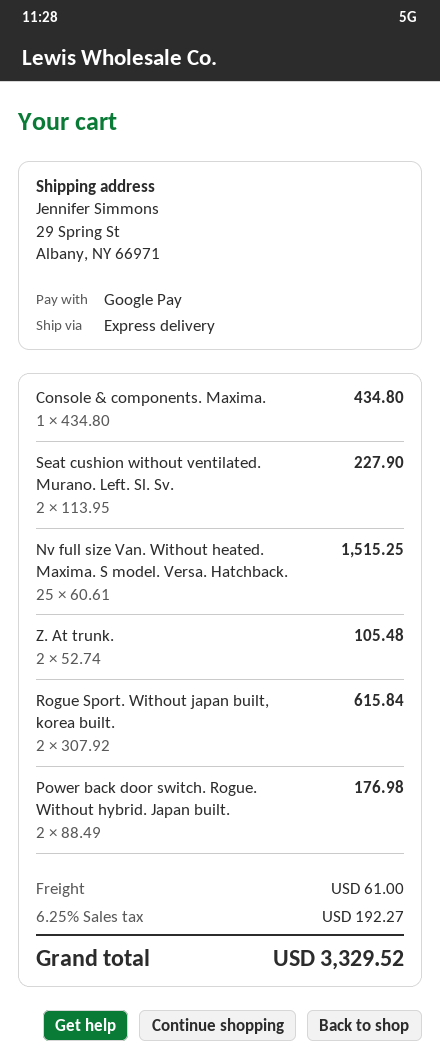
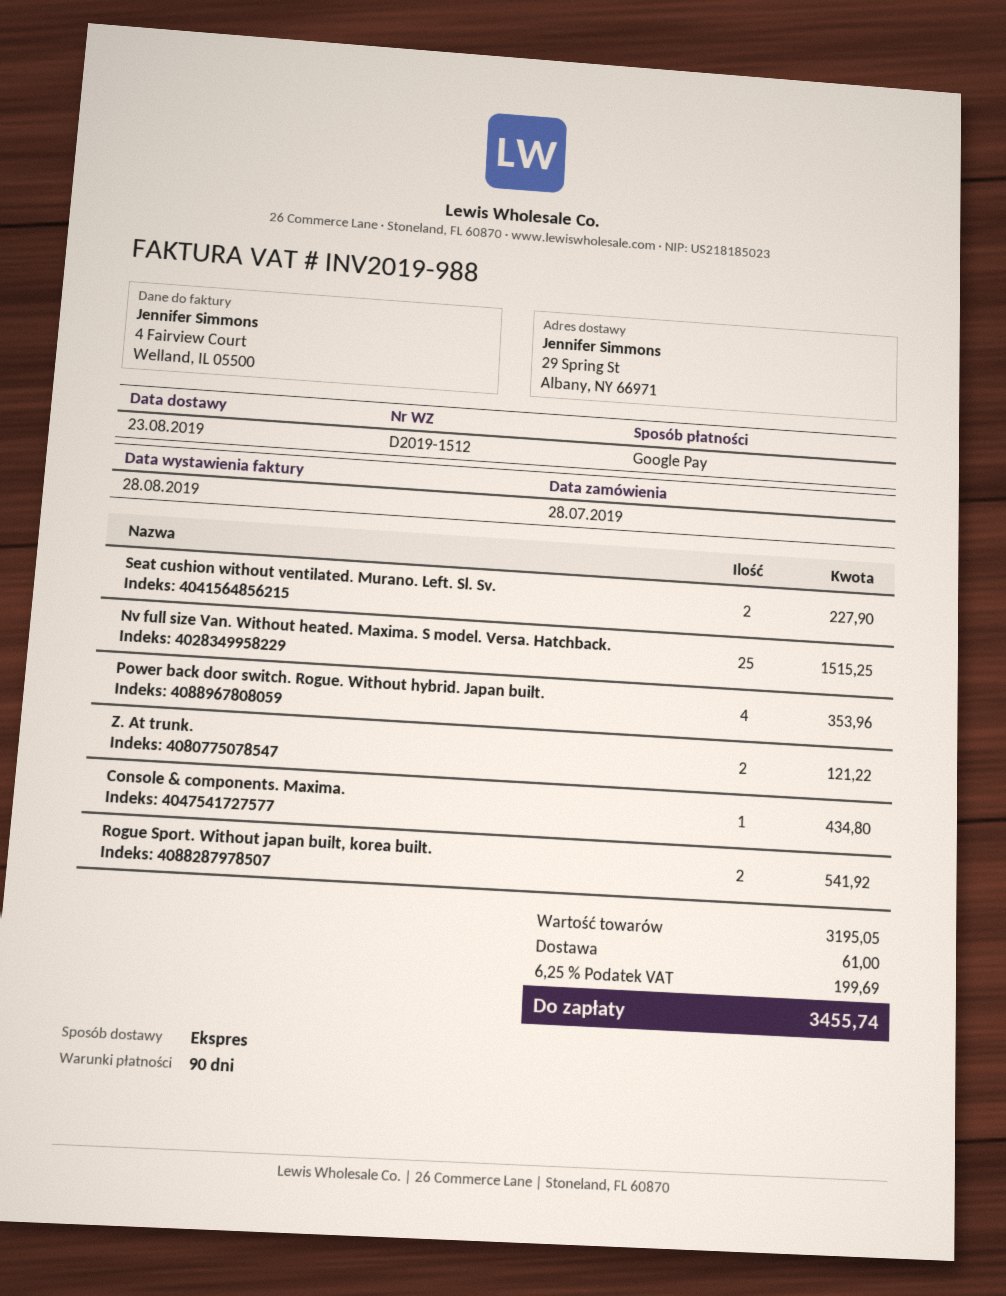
Z. At trunk.: 2 for 105.48 -> 2 for 121.22
Rogue Sport. Without japan built, korea built.: 2 for 615.84 -> 2 for 541.92
Power back door switch. Rogue. Without hybrid. Japan built.: 2 for 176.98 -> 4 for 353.96
tax: 6.25% = 192.27 -> 6.25% = 199.69
total: 3329.52 -> 3455.74

